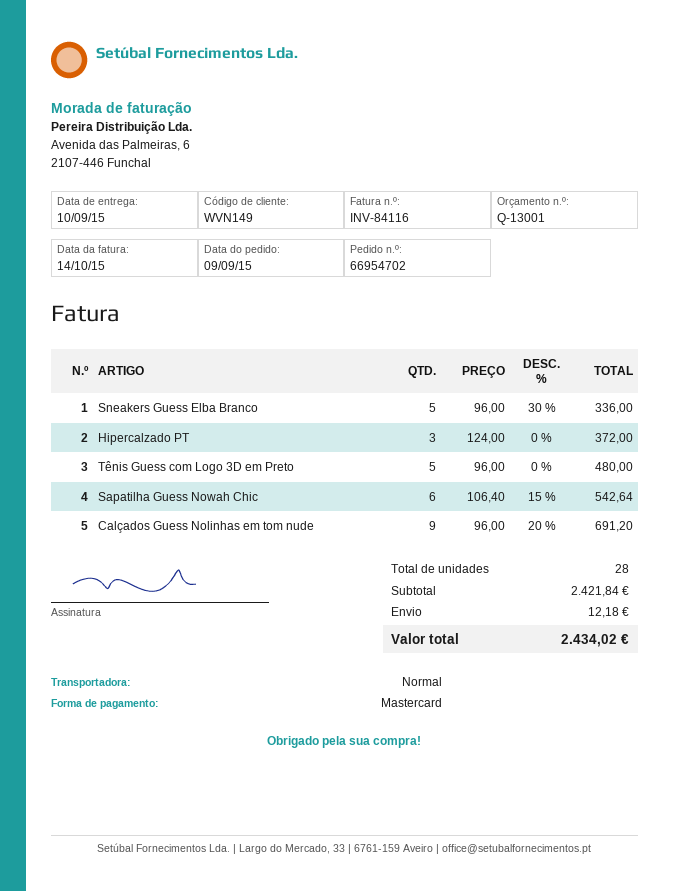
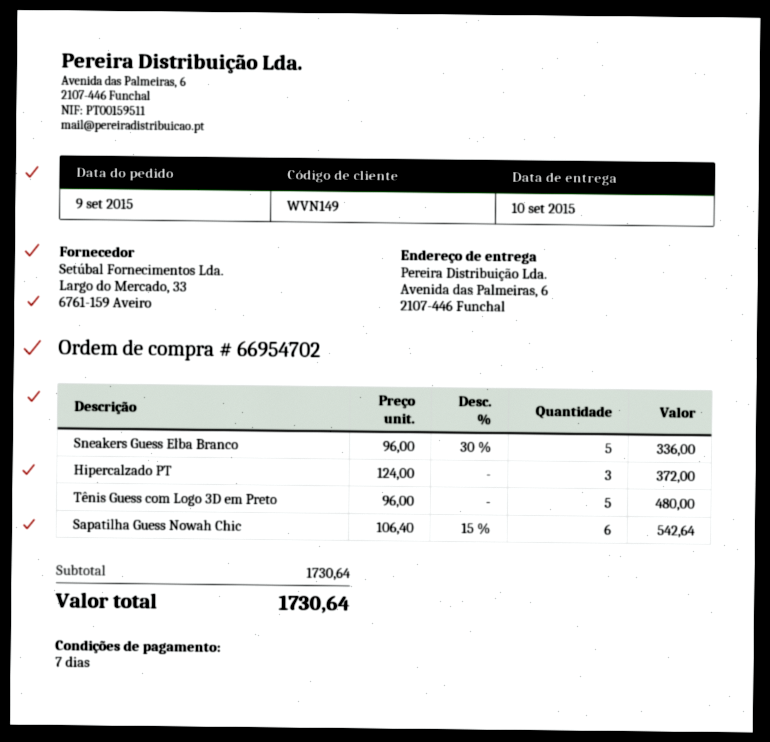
Calçados Guess Nolinhas em tom nude: 9 x 96.00 - 20% = 691.20 -> none
subtotal: 2421.84 -> 1730.64
shipping: 12.18 -> none
total: 2434.02 -> 1730.64

